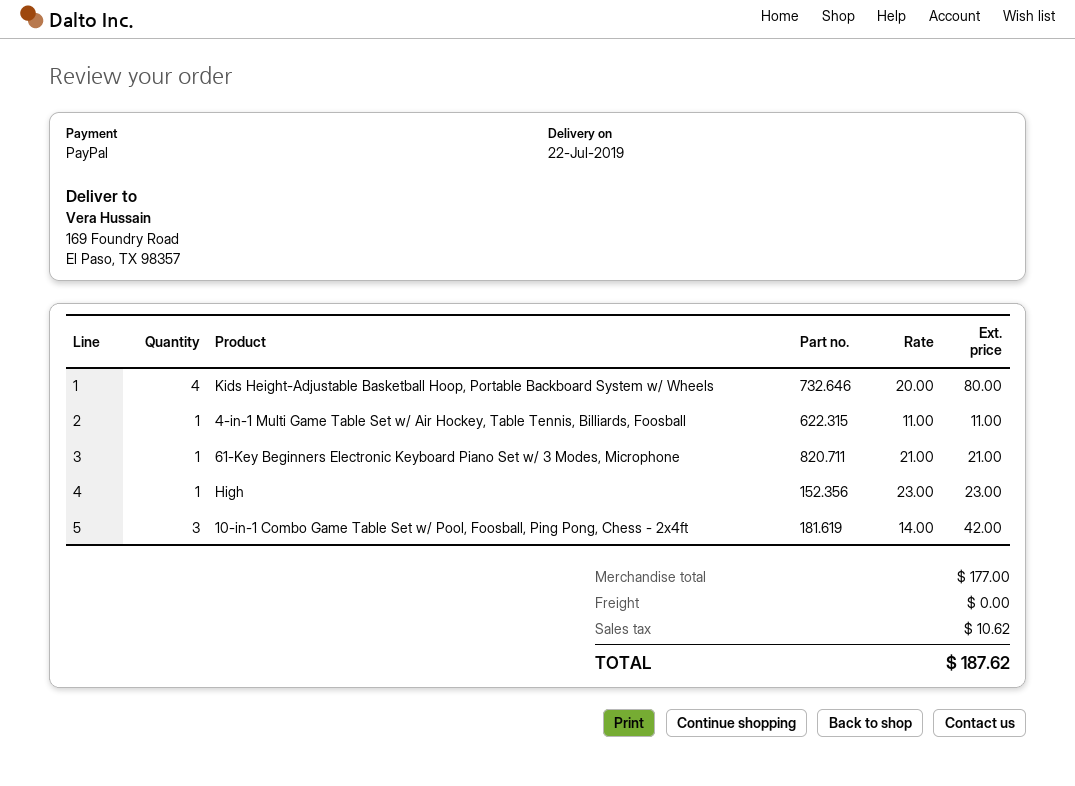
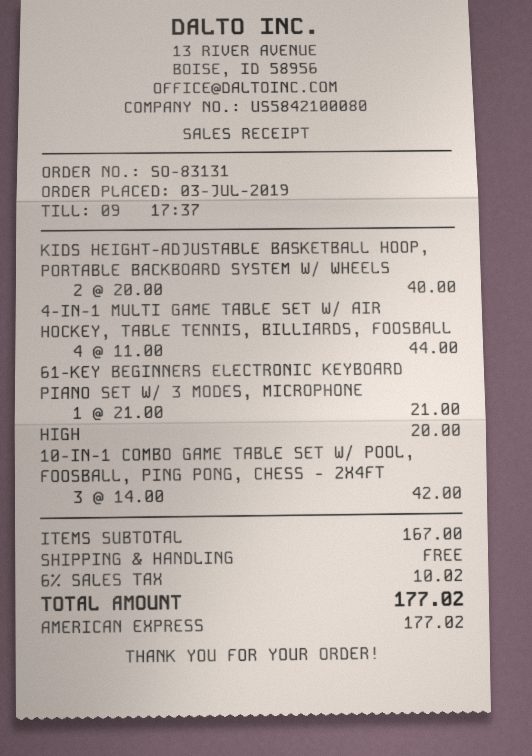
payment method: PayPal -> American Express
Kids Height-Adjustable Basketball Hoop, Portable Backboard System w/ Wheels: 4 x 20.00 = 80.00 -> 2 x 20.00 = 40.00
4-in-1 Multi Game Table Set w/ Air Hockey, Table Tennis, Billiards, Foosball: 1 x 11.00 = 11.00 -> 4 x 11.00 = 44.00
High: 1 x 23.00 = 23.00 -> 1 x 20.00 = 20.00
subtotal: 177.00 -> 167.00
tax: 10.62 -> 10.02
total: 187.62 -> 177.02

